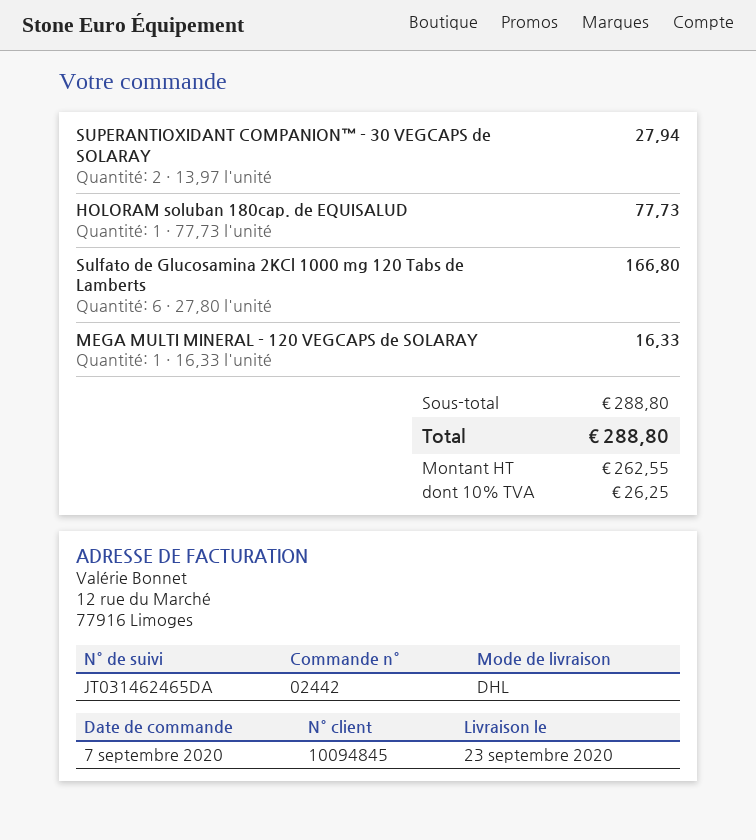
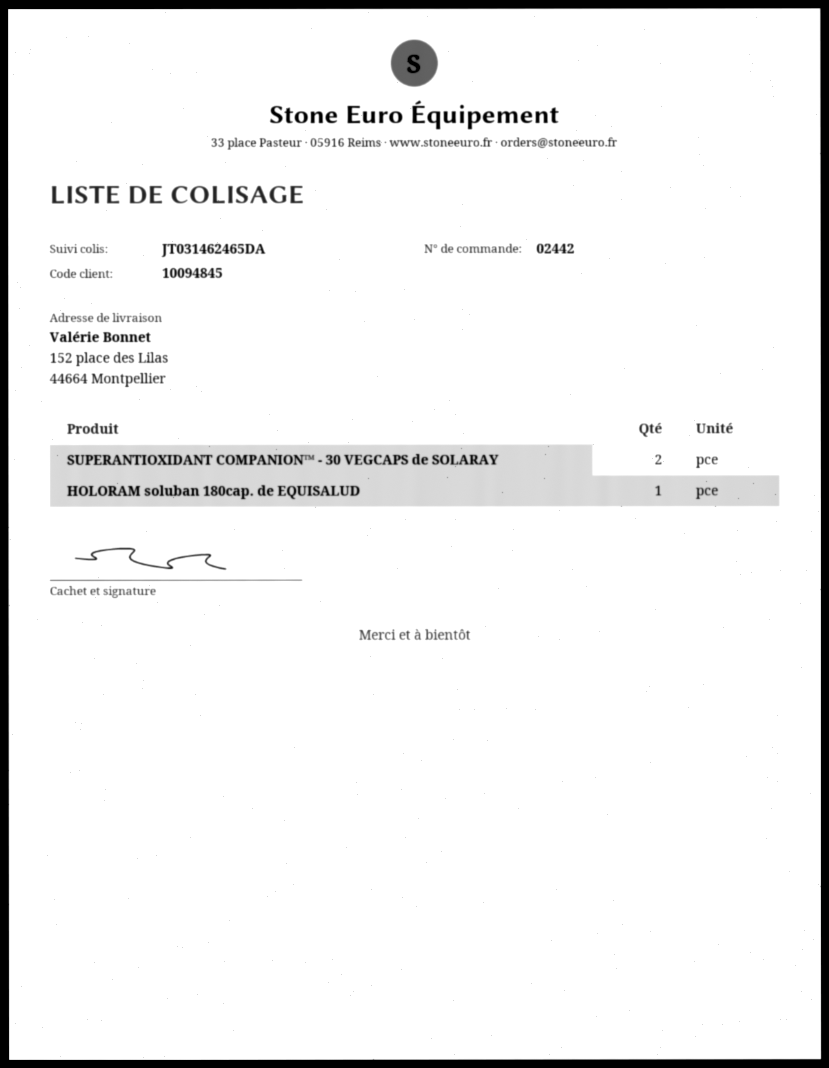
Sulfato de Glucosamina 2KCl 1000 mg 120 Tabs de Lamberts: 6 -> none
MEGA MULTI MINERAL - 120 VEGCAPS de SOLARAY: 1 -> none

